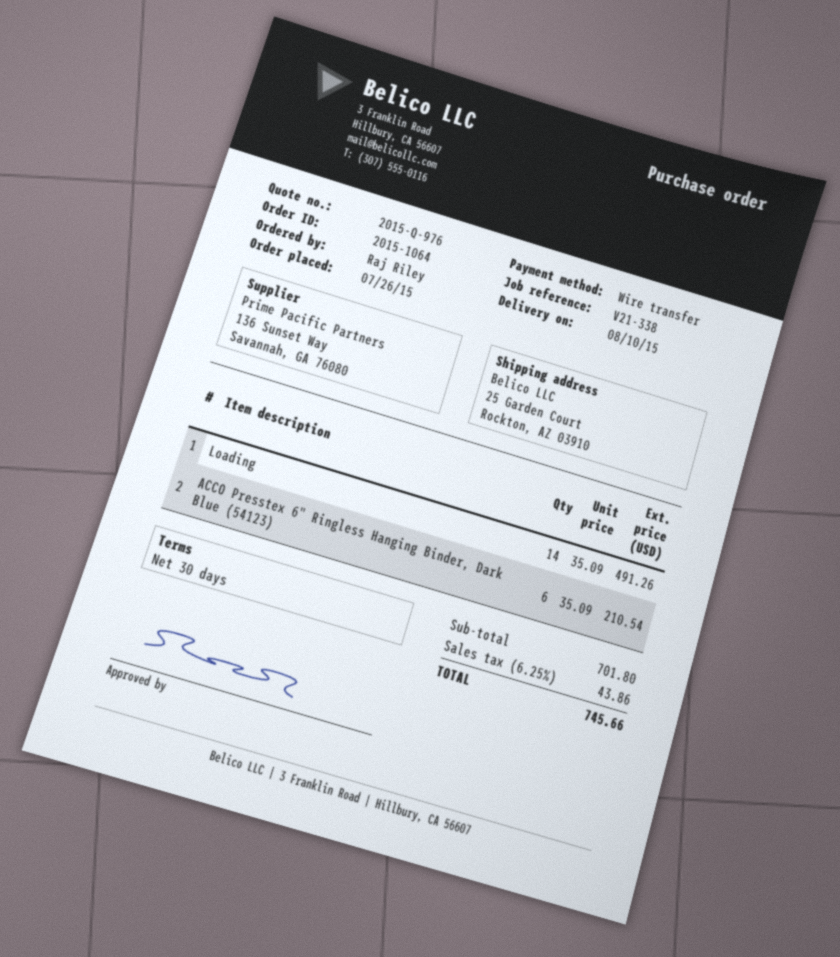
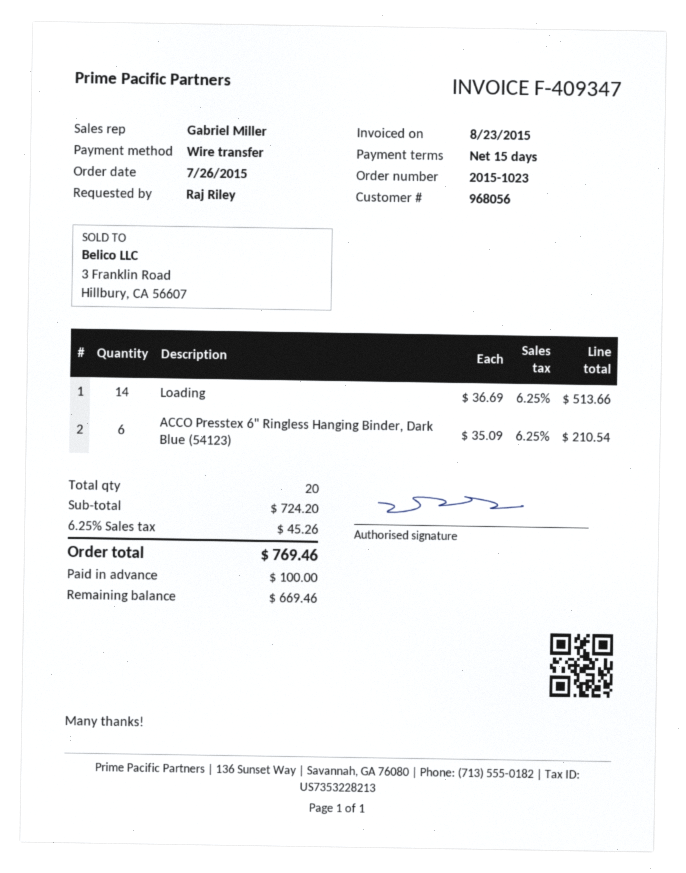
order number: 2015-1064 -> 2015-1023
payment terms: 30 days -> 15 days
Loading: 14 x 35.09 = 491.26 -> 14 x 36.69 = 513.66
subtotal: 701.80 -> 724.20
tax: 6.25% = 43.86 -> 6.25% = 45.26
total: 745.66 -> 769.46

